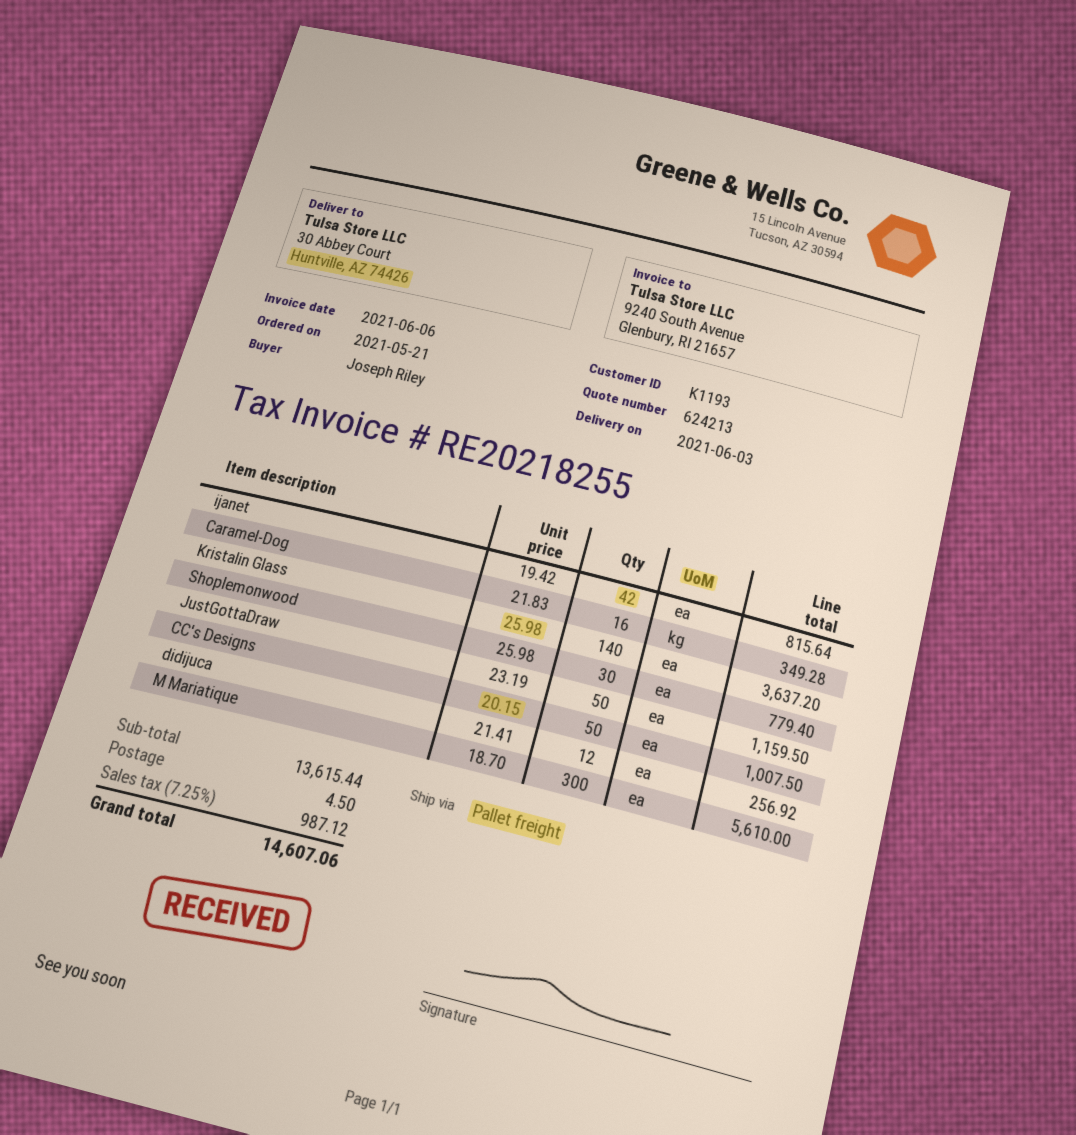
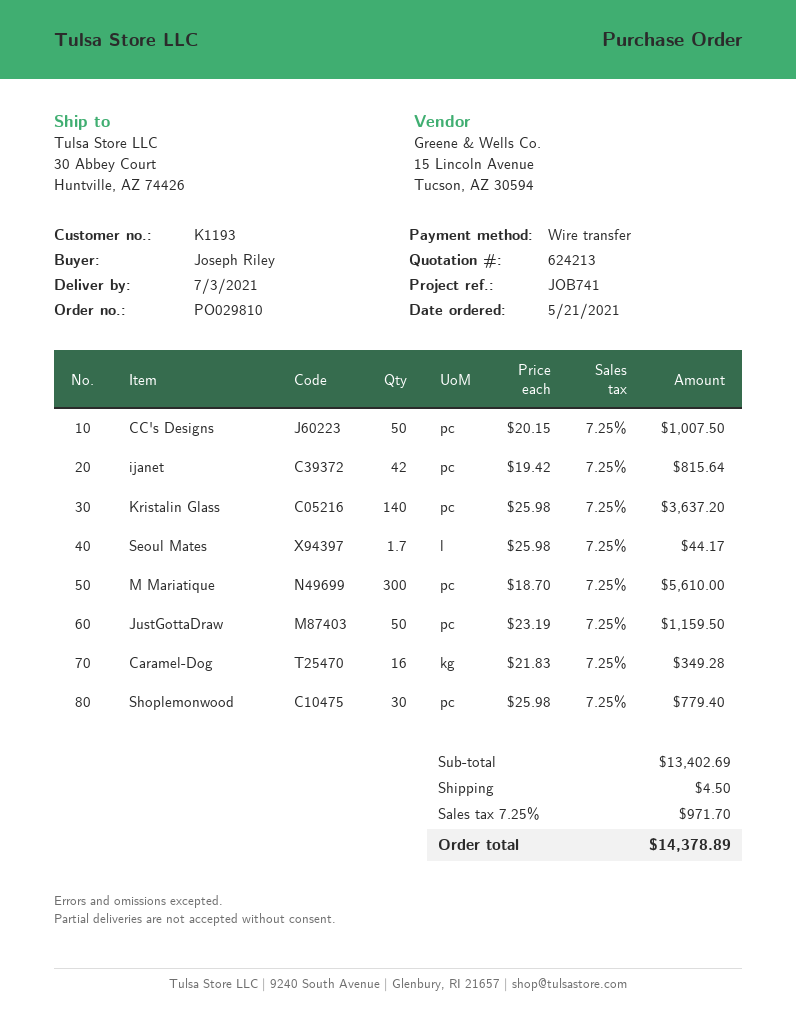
delivery date: 2021-06-03 -> 2021-07-03
didijuca: 12 x 21.41 = 256.92 -> none
Seoul Mates: none -> 1.7 x 25.98 = 44.17
subtotal: 13615.44 -> 13402.69
tax: 7.25% = 987.12 -> 7.25% = 971.70
total: 14607.06 -> 14378.89

